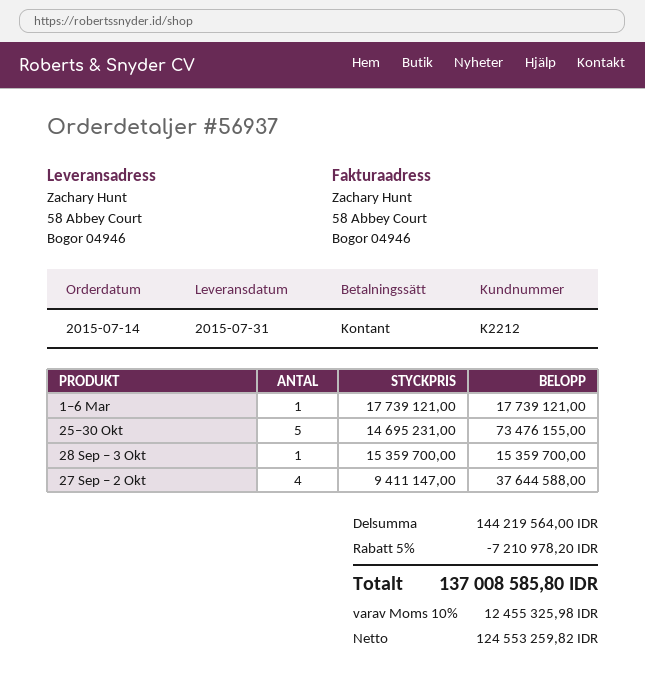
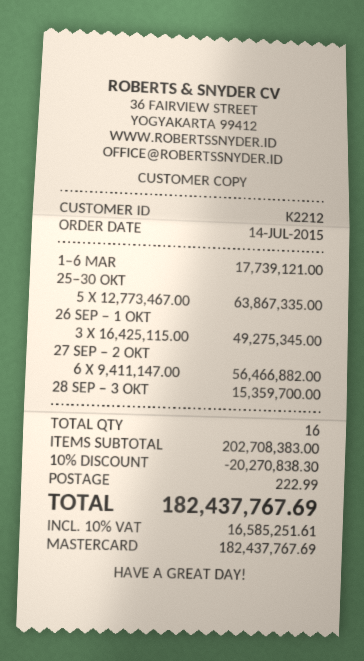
payment method: cash -> Mastercard
25–30 Okt: 5 x 14695231.00 = 73476155.00 -> 5 x 12773467.00 = 63867335.00
27 Sep – 2 Okt: 4 x 9411147.00 = 37644588.00 -> 6 x 9411147.00 = 56466882.00
26 SEP – 1 OKT: none -> 3 x 16425115.00 = 49275345.00
subtotal: 144219564.00 -> 202708383.00
discount: 5% = 7210978.20 -> 10% = 20270838.30
shipping: none -> 222.99
tax: 10% = 12455325.98 -> 10% = 16585251.61
total: 137008585.80 -> 182437767.69

